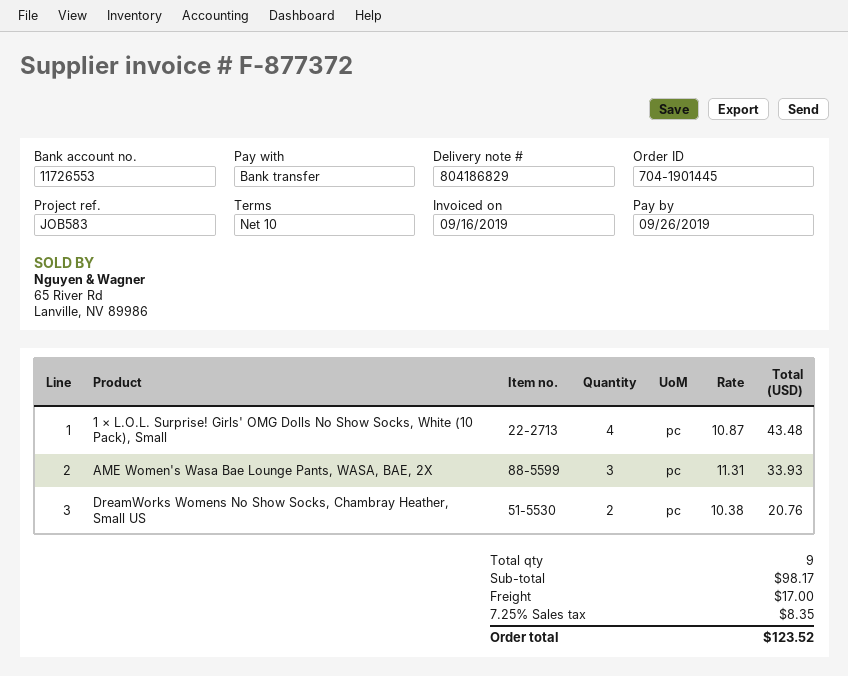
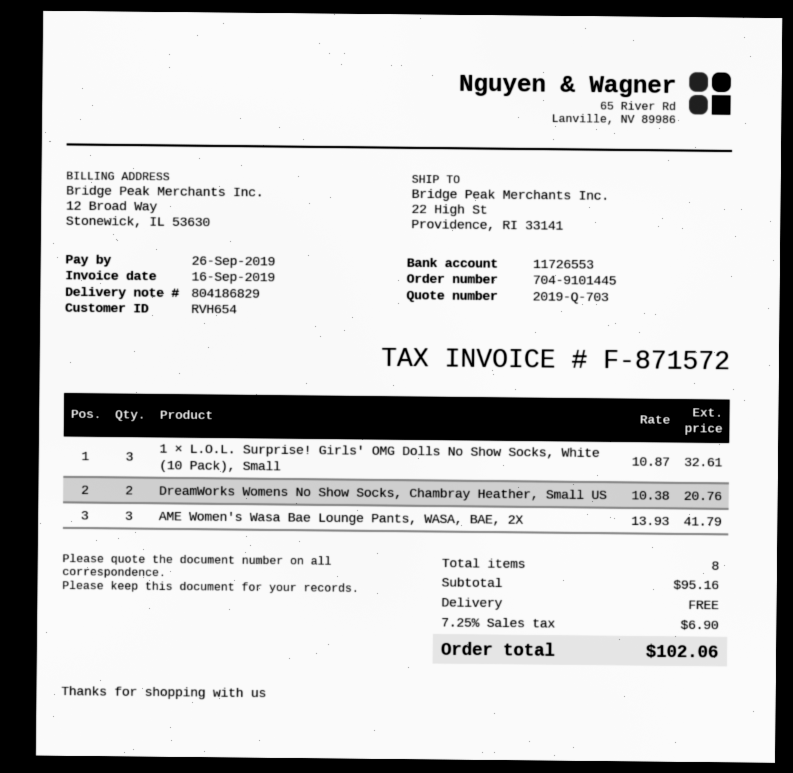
order number: 704-1901445 -> 704-9101445
invoice number: F-877372 -> F-871572
1 × L.O.L. Surprise! Girls' OMG Dolls No Show Socks, White (10 Pack), Small: 4 x 10.87 = 43.48 -> 3 x 10.87 = 32.61
AME Women's Wasa Bae Lounge Pants, WASA, BAE, 2X: 3 x 11.31 = 33.93 -> 3 x 13.93 = 41.79
total quantity: 9 -> 8
subtotal: 98.17 -> 95.16
shipping: 17.00 -> 0.00
tax: 7.25% = 8.35 -> 7.25% = 6.90
total: 123.52 -> 102.06

